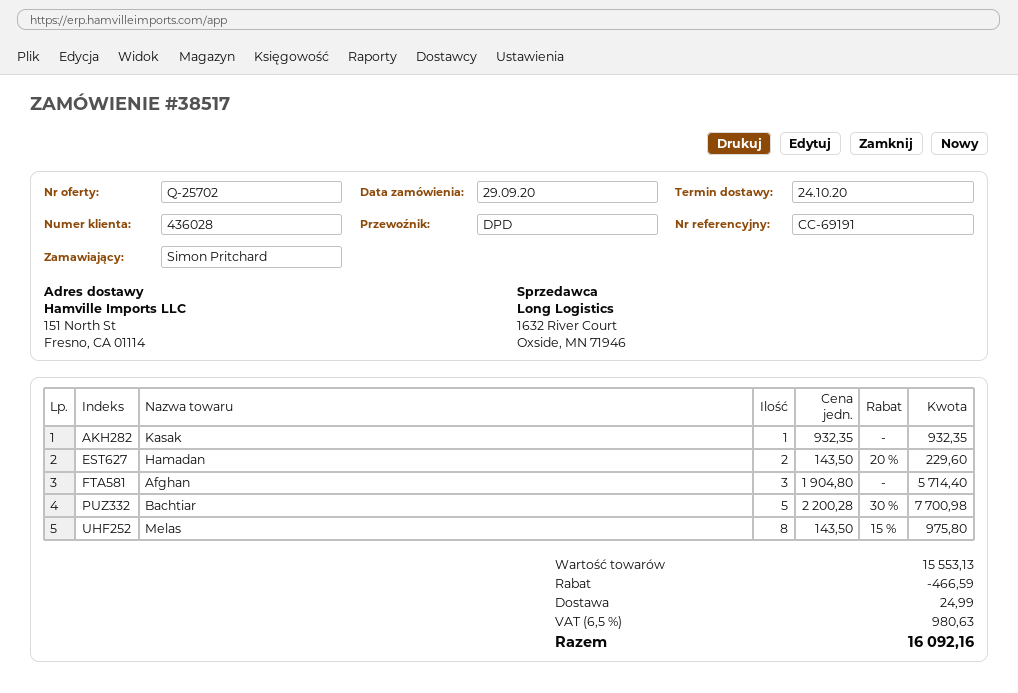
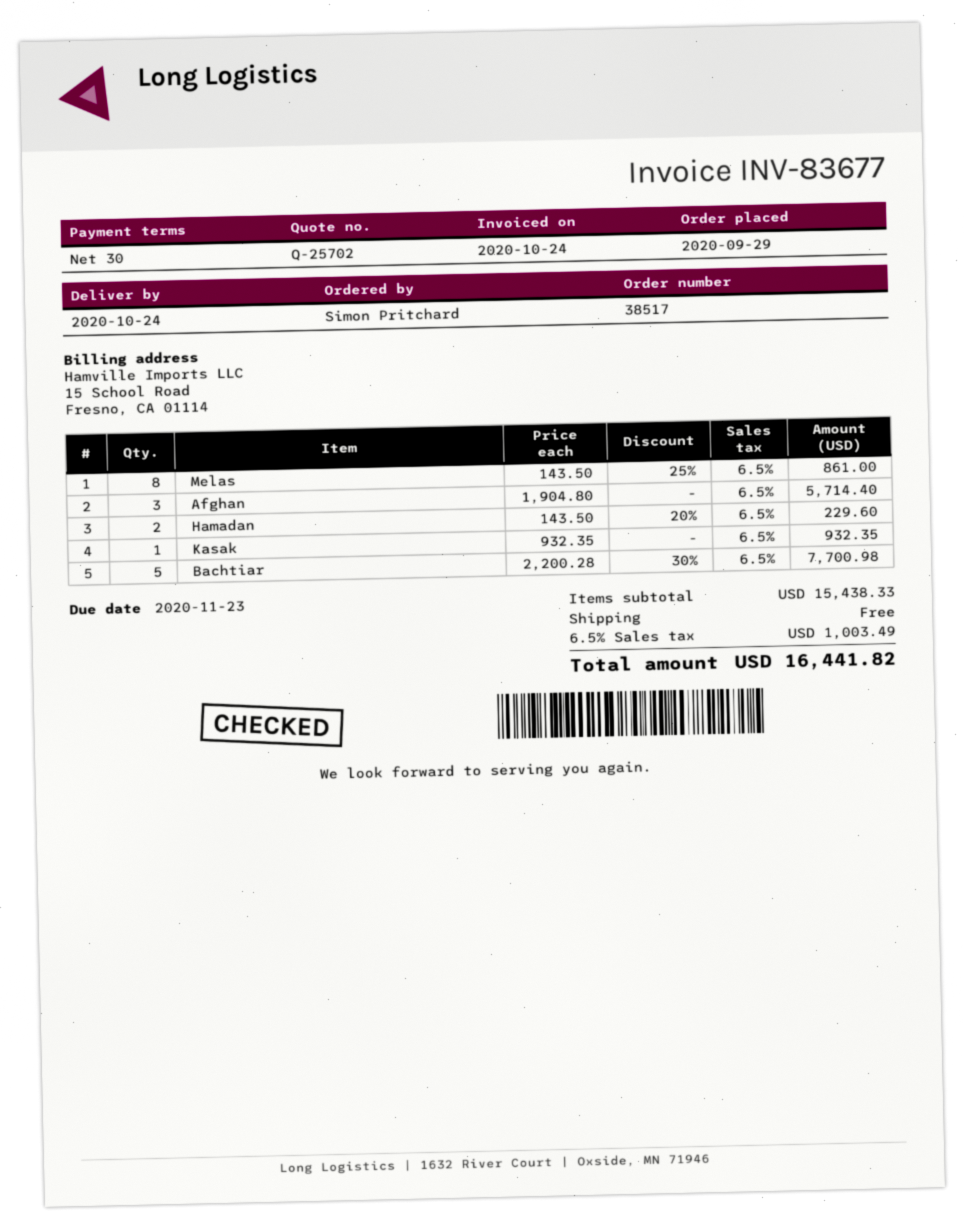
Melas: 8 x 143.50 - 15% = 975.80 -> 8 x 143.50 - 25% = 861.00
subtotal: 15553.13 -> 15438.33
discount: 466.59 -> none
shipping: 24.99 -> 0.00
tax: 6.5% = 980.63 -> 6.5% = 1003.49
total: 16092.16 -> 16441.82

